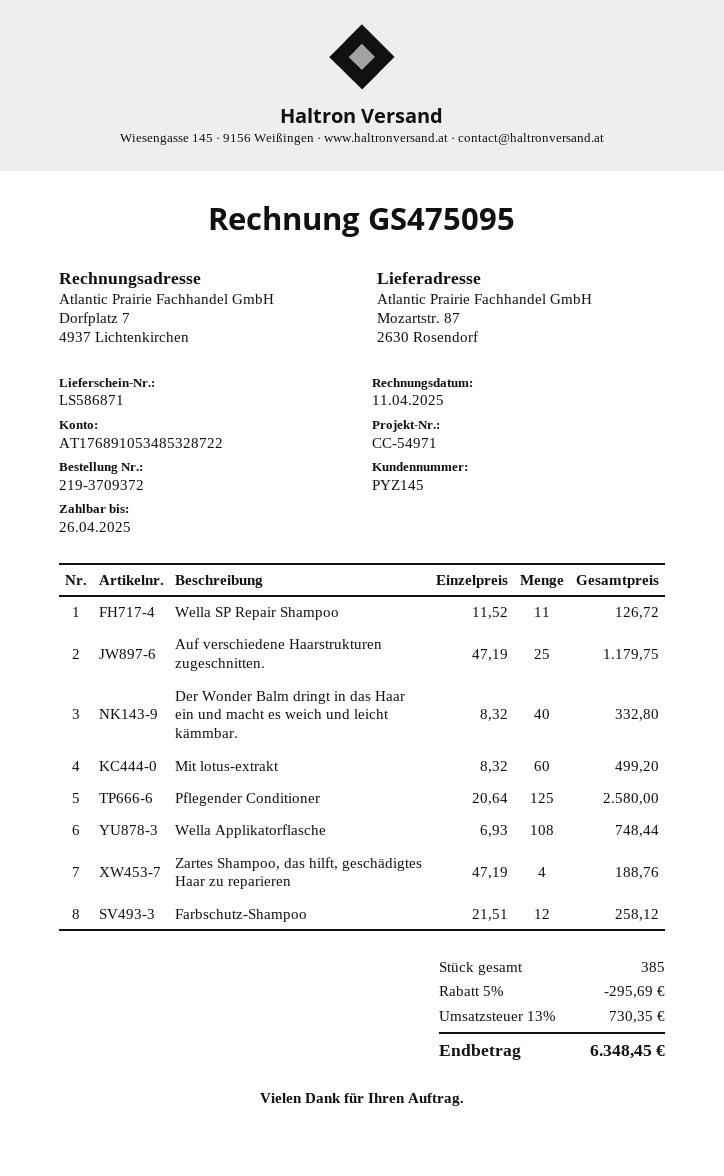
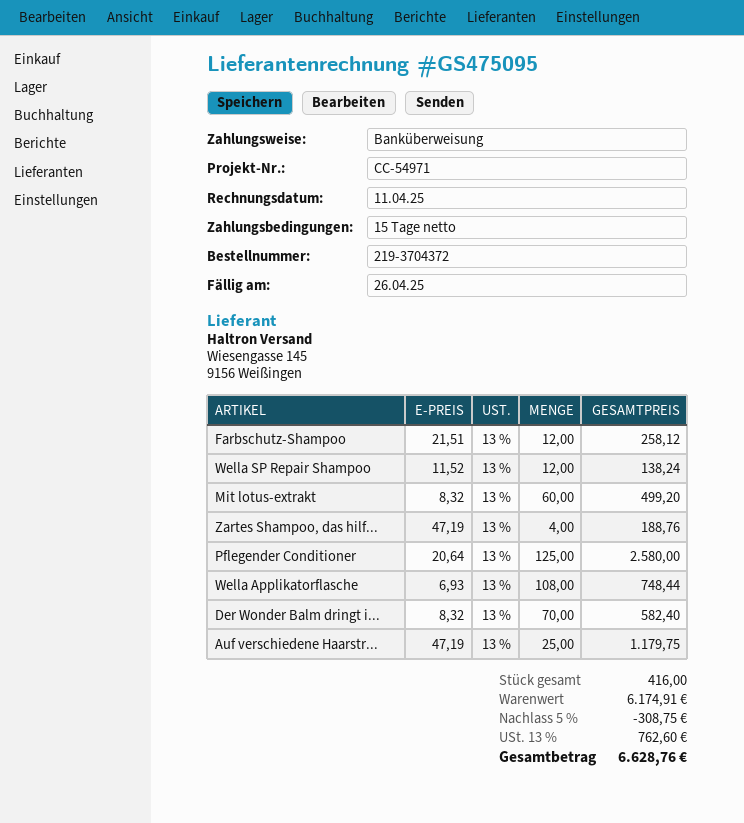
order number: 219-3709372 -> 219-3704372
Wella SP Repair Shampoo: 11 x 11.52 = 126.72 -> 12 x 11.52 = 138.24
Der Wonder Balm dringt in das Haar ein und macht es weich und leicht kämmbar.: 40 x 8.32 = 332.80 -> 70 x 8.32 = 582.40
total quantity: 385 -> 416
discount: 5% = 295.69 -> 5% = 308.75
tax: 13% = 730.35 -> 13% = 762.60
total: 6348.45 -> 6628.76

